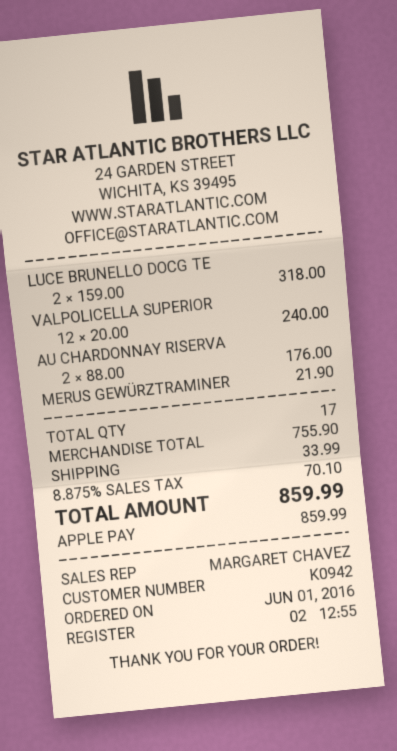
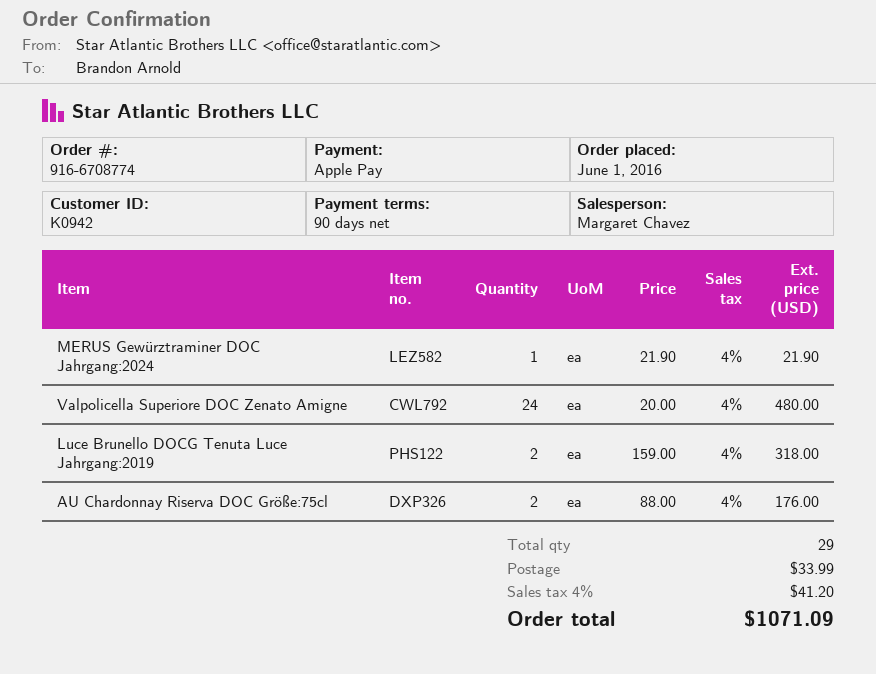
VALPOLICELLA SUPERIOR: 12 x 20.00 = 240.00 -> 24 x 20.00 = 480.00
total quantity: 17 -> 29
tax: 8.875% = 70.10 -> 4% = 41.20
total: 859.99 -> 1071.09

